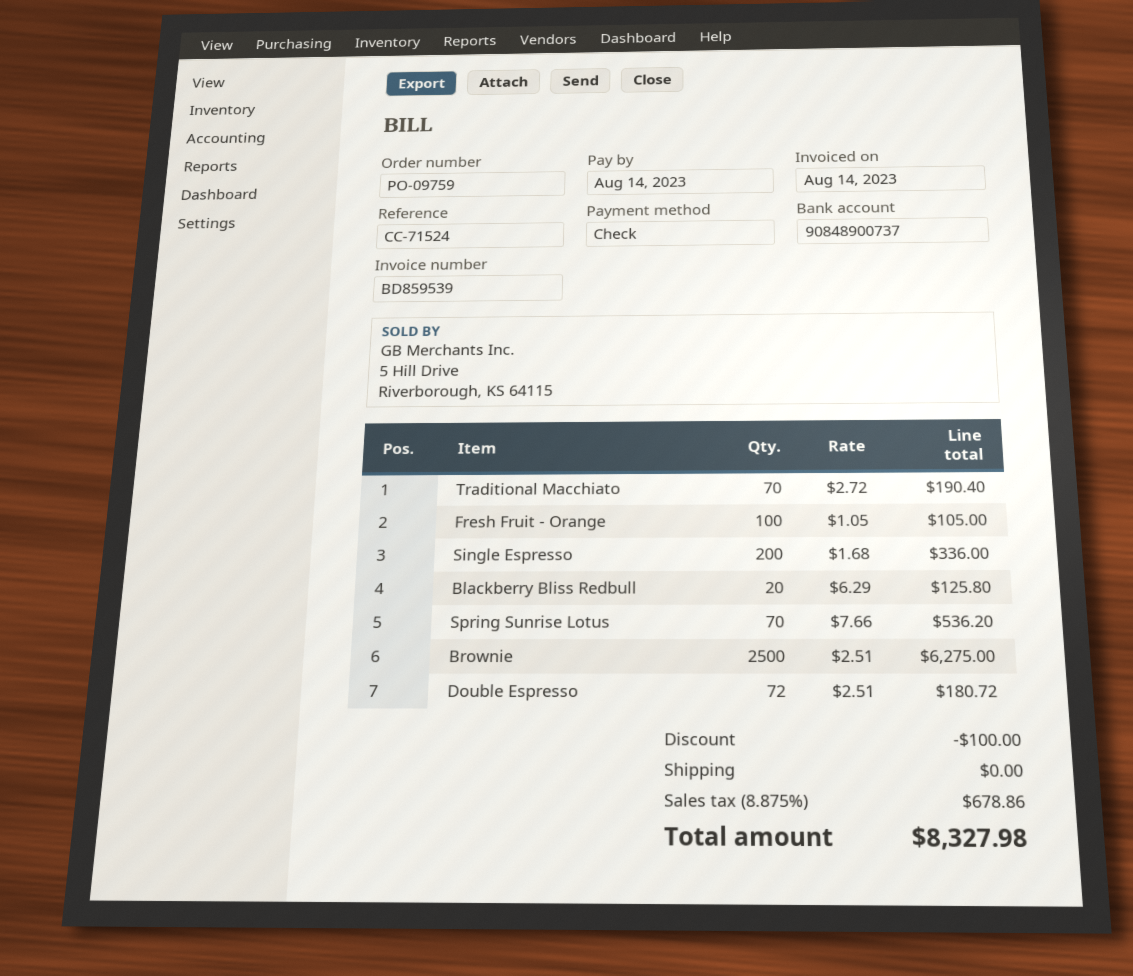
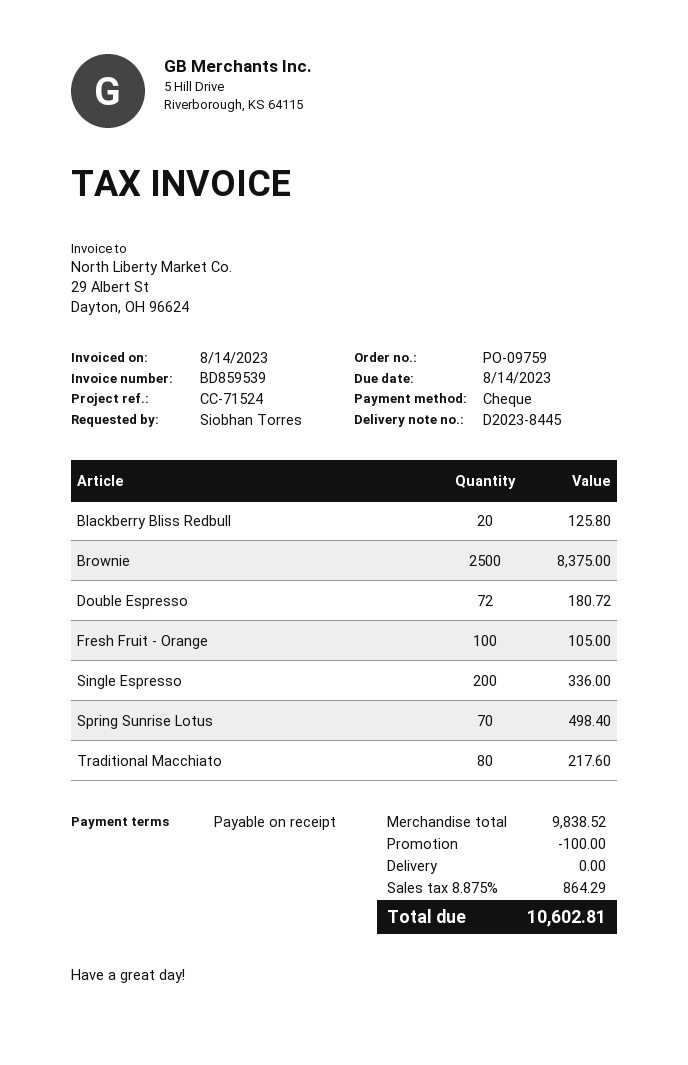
Traditional Macchiato: 70 for 190.40 -> 80 for 217.60
Spring Sunrise Lotus: 70 for 536.20 -> 70 for 498.40
Brownie: 2500 for 6275.00 -> 2500 for 8375.00
tax: 8.875% = 678.86 -> 8.875% = 864.29
total: 8327.98 -> 10602.81

